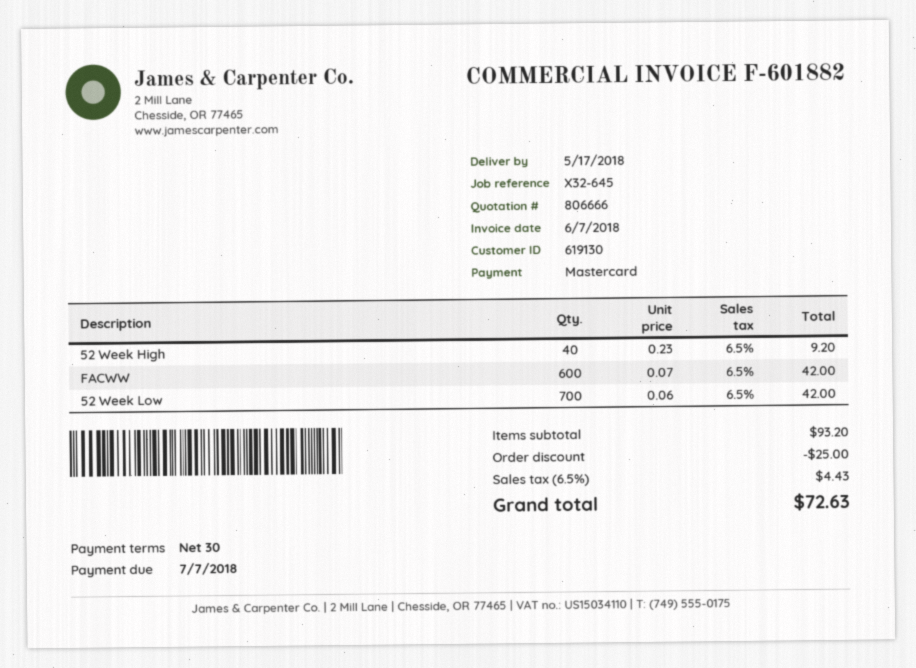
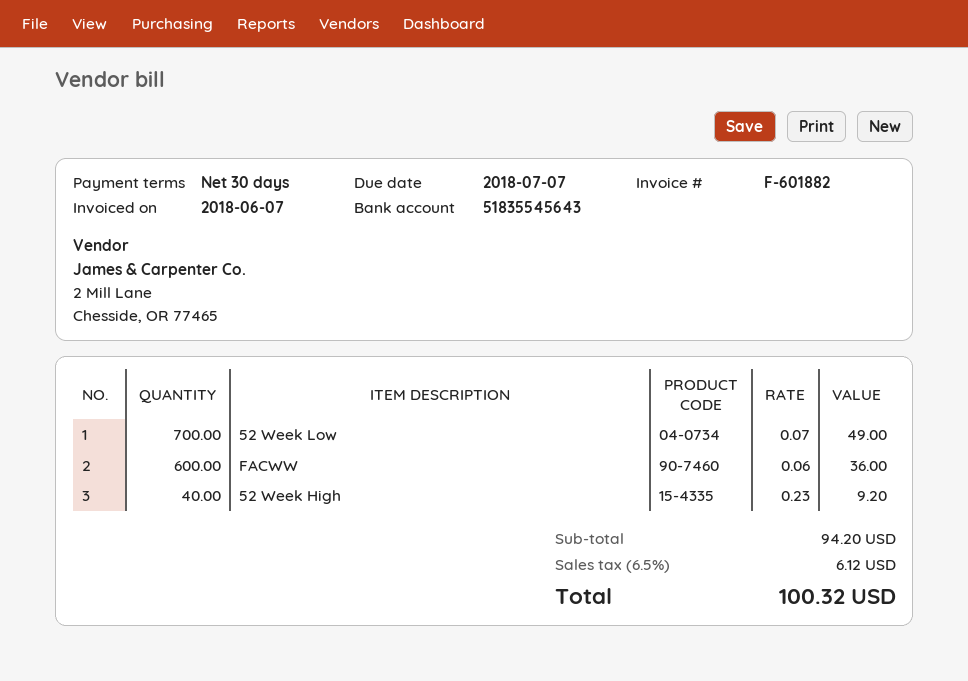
FACWW: 600 x 0.07 = 42.00 -> 600 x 0.06 = 36.00
52 Week Low: 700 x 0.06 = 42.00 -> 700 x 0.07 = 49.00
subtotal: 93.20 -> 94.20
discount: 25.00 -> none
tax: 6.5% = 4.43 -> 6.5% = 6.12
total: 72.63 -> 100.32

